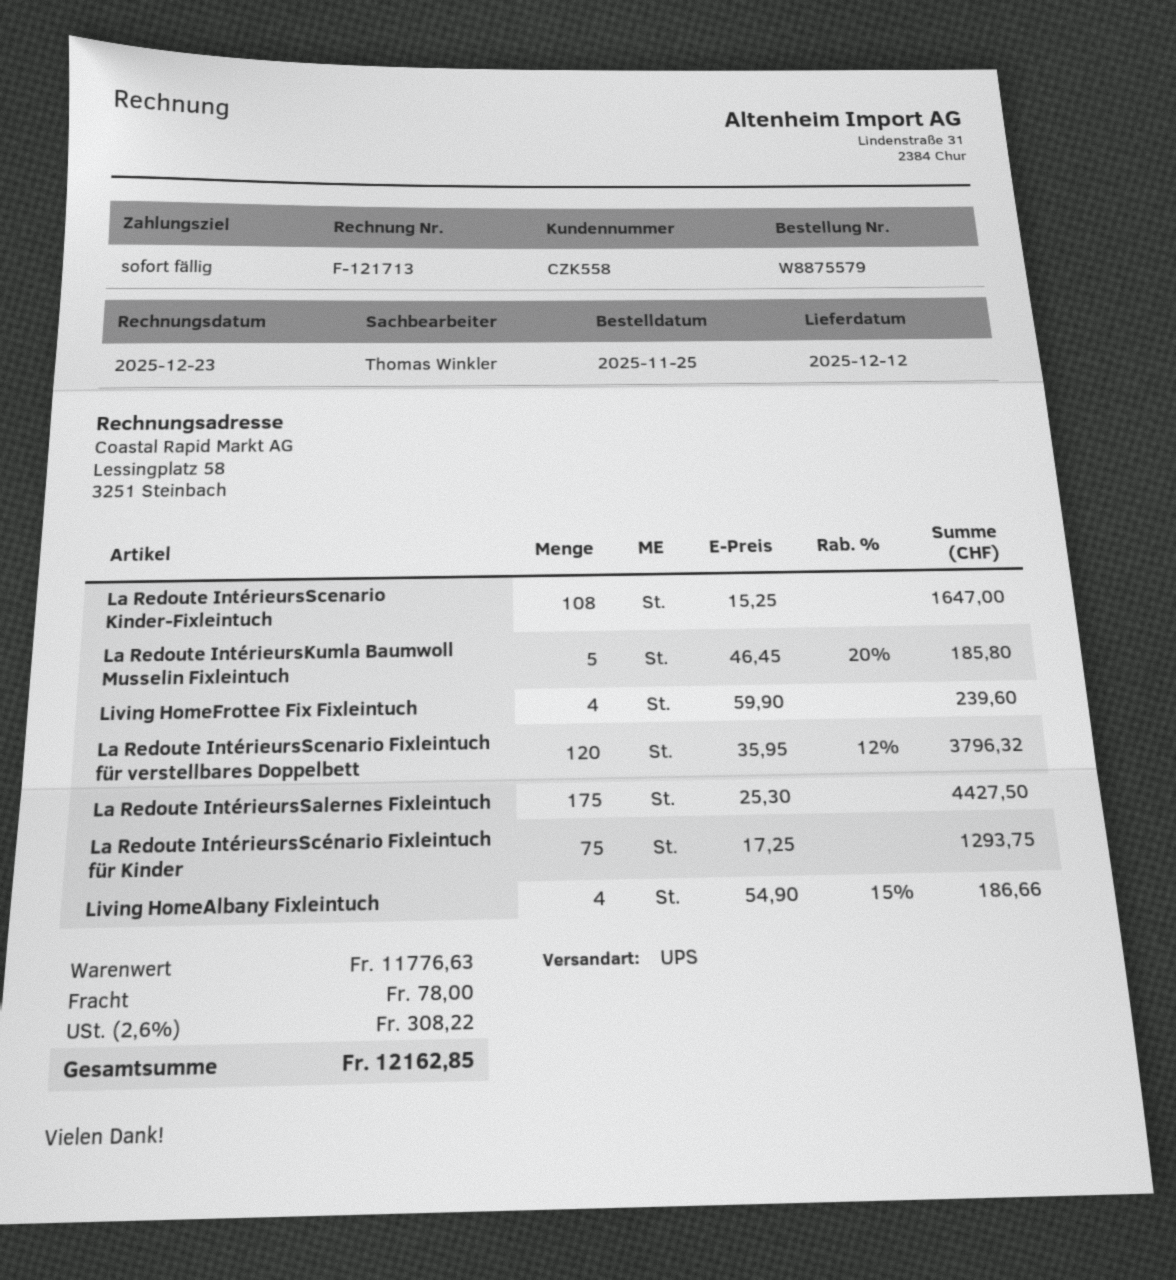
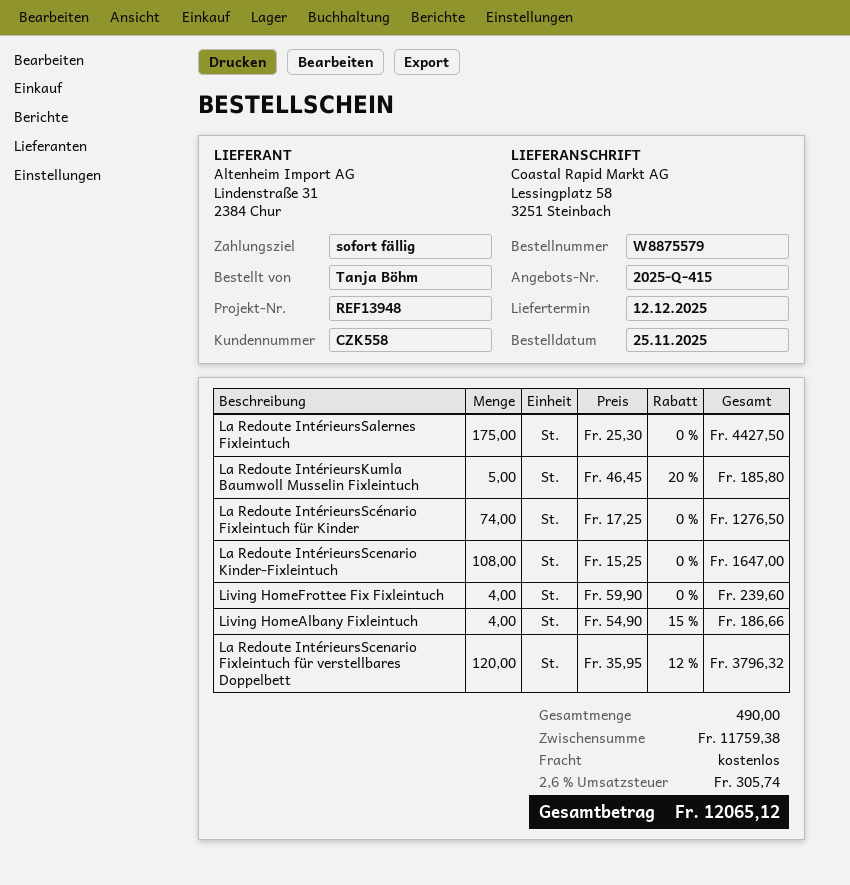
La Redoute IntérieursScénario Fixleintuch für Kinder: 75 x 17.25 = 1293.75 -> 74 x 17.25 = 1276.50
subtotal: 11776.63 -> 11759.38
shipping: 78.00 -> 0.00
tax: 2.6% = 308.22 -> 2.6% = 305.74
total: 12162.85 -> 12065.12

